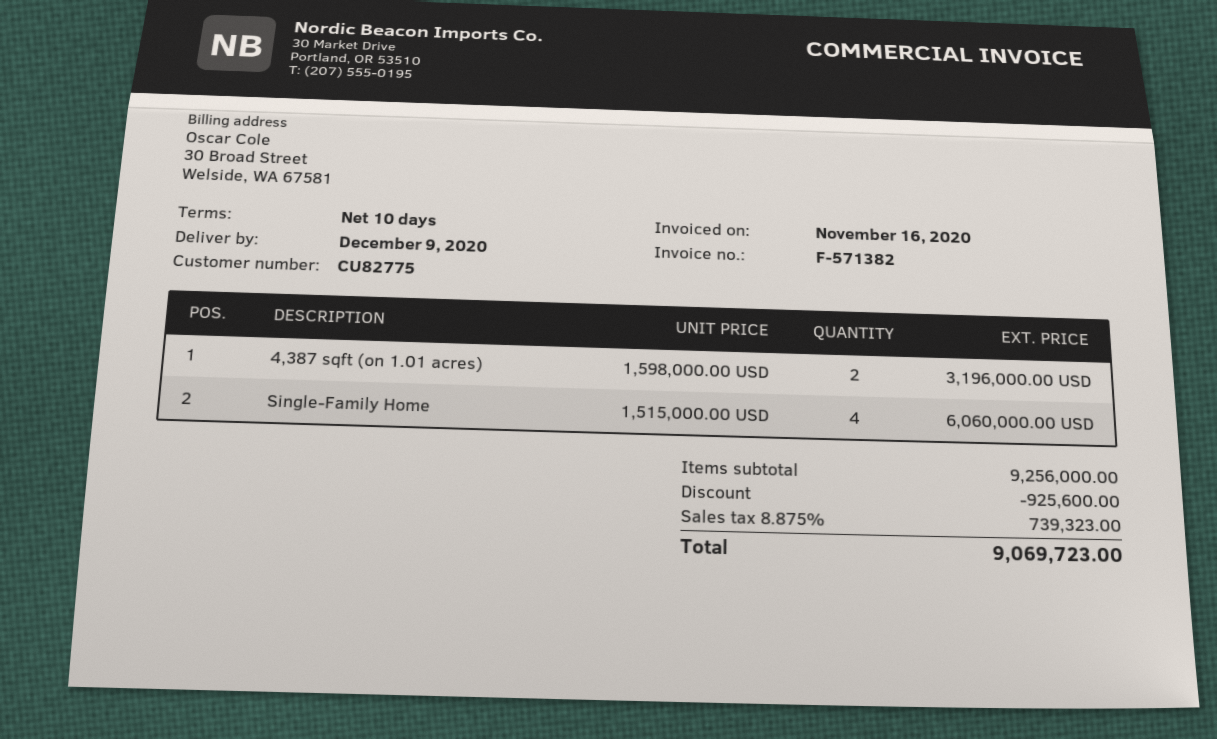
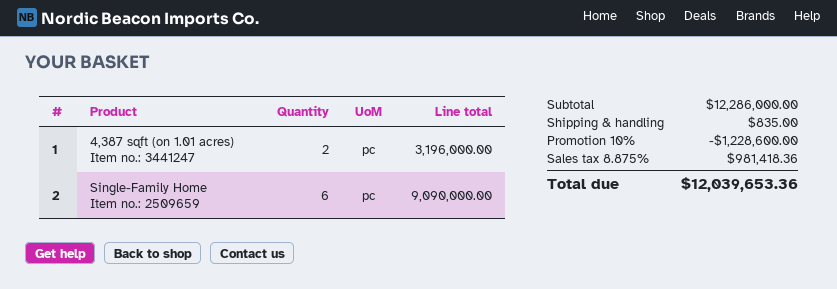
Single-Family Home: 4 for 6060000.00 -> 6 for 9090000.00
subtotal: 9256000.00 -> 12286000.00
discount: 925600.00 -> 1228600.00
shipping: none -> 835.00
tax: 8.875% = 739323.00 -> 8.875% = 981418.36
total: 9069723.00 -> 12039653.36

